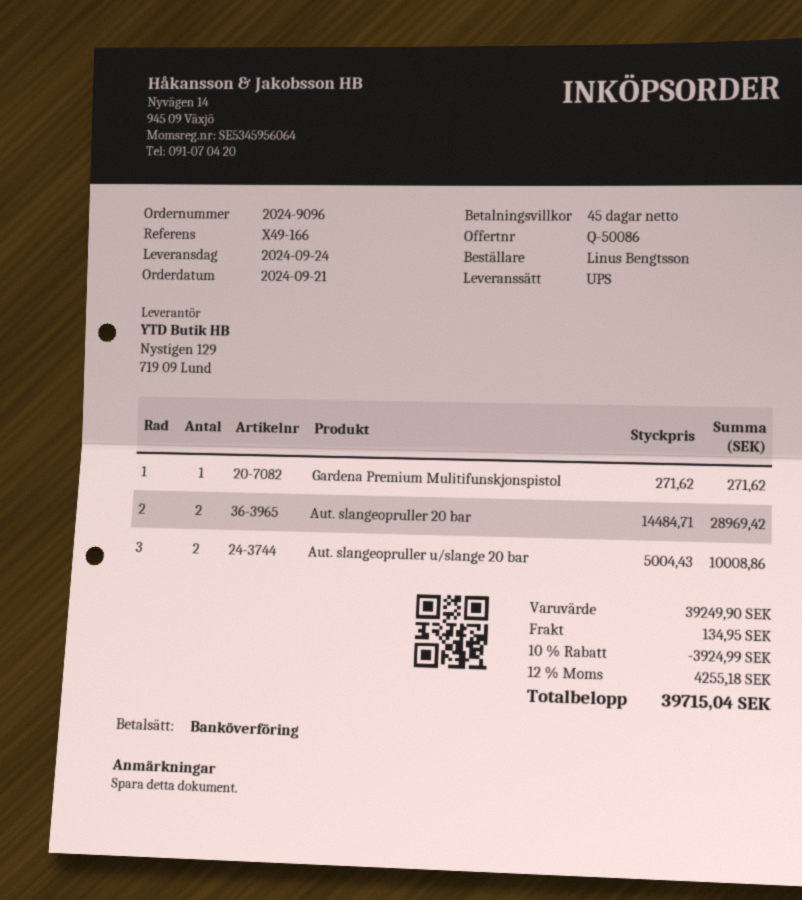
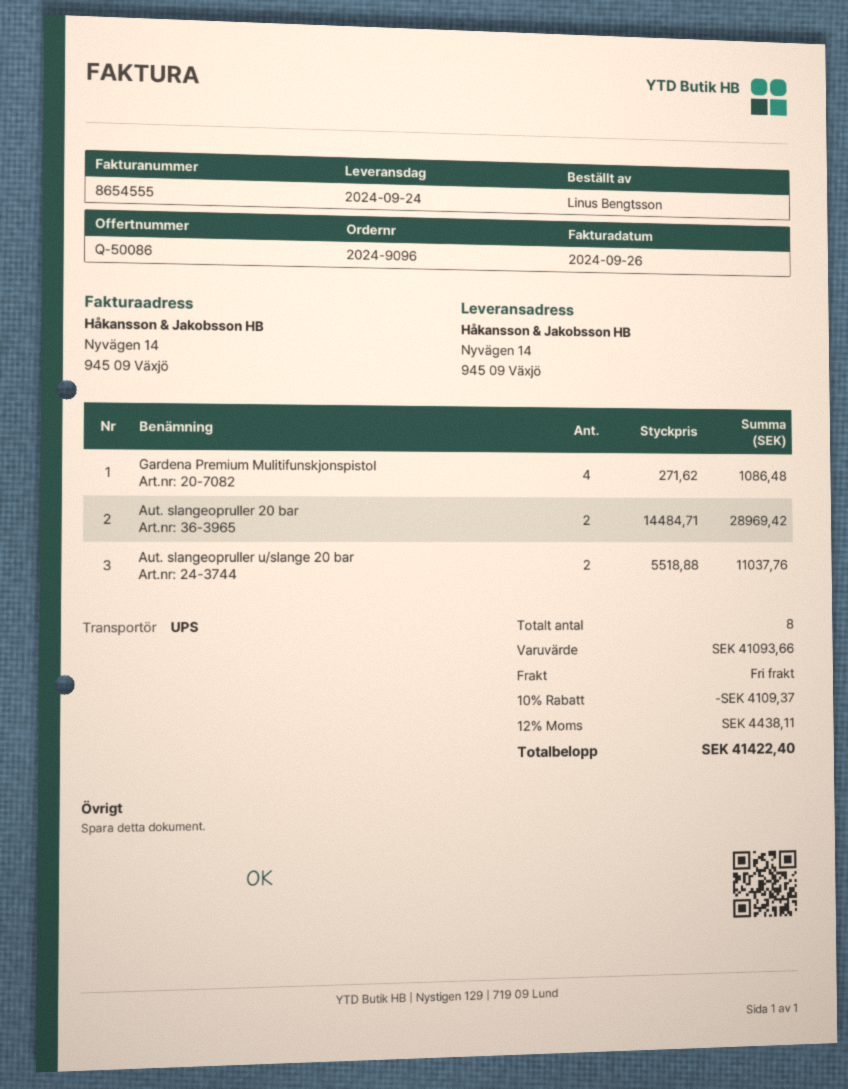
Gardena Premium Mulitifunskjonspistol: 1 x 271.62 = 271.62 -> 4 x 271.62 = 1086.48
Aut. slangeopruller u/slange 20 bar: 2 x 5004.43 = 10008.86 -> 2 x 5518.88 = 11037.76
subtotal: 39249.90 -> 41093.66
discount: 10% = 3924.99 -> 10% = 4109.37
shipping: 134.95 -> 0.00
tax: 12% = 4255.18 -> 12% = 4438.11
total: 39715.04 -> 41422.40

